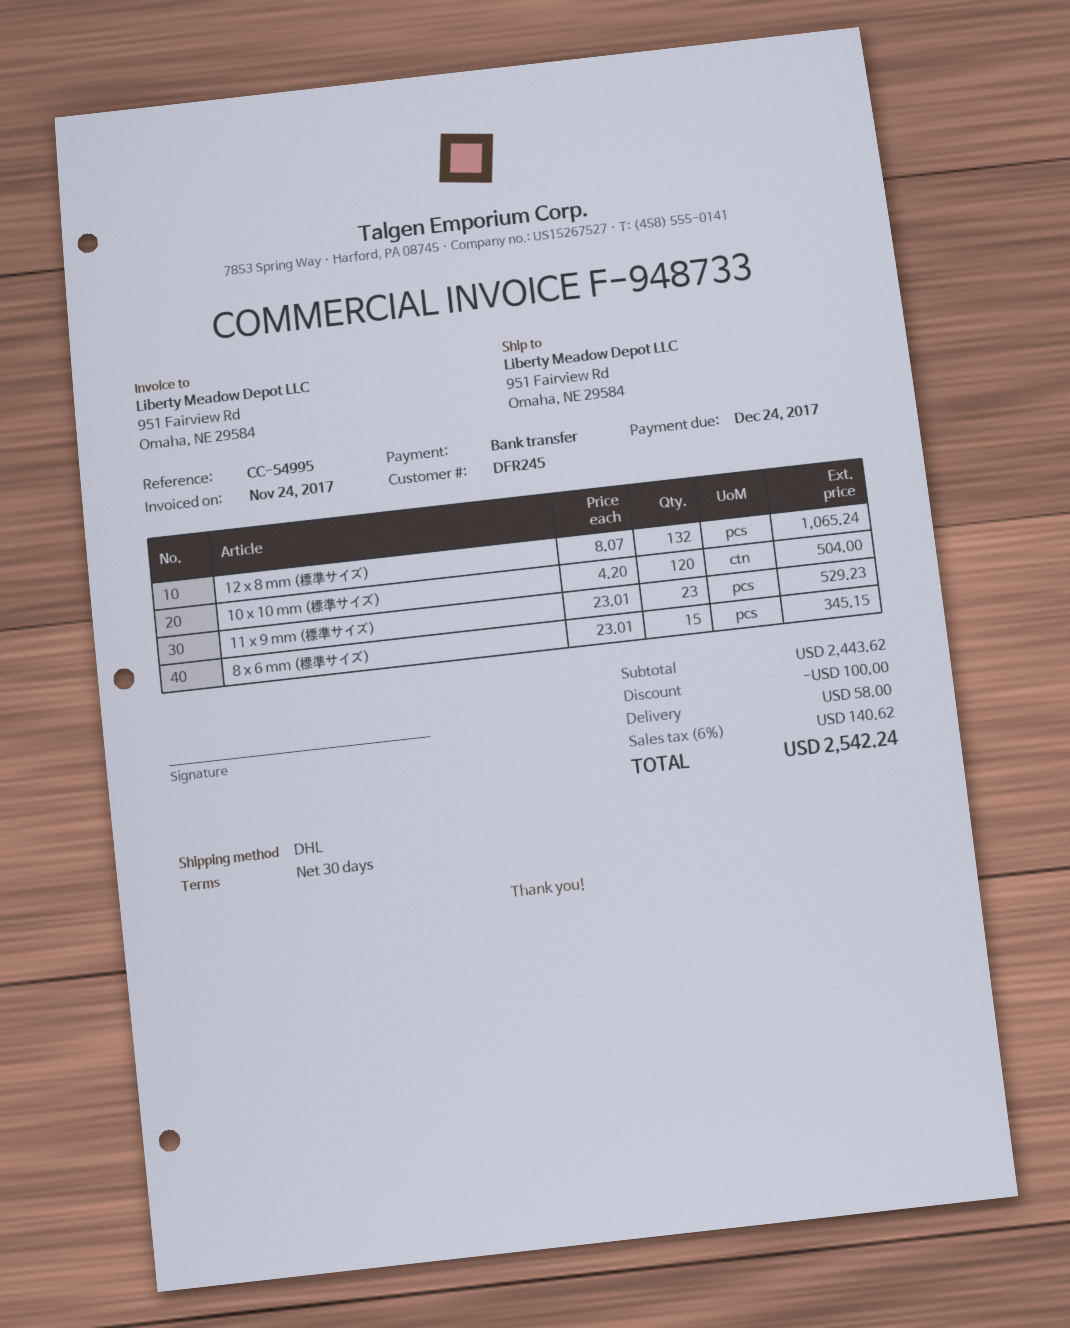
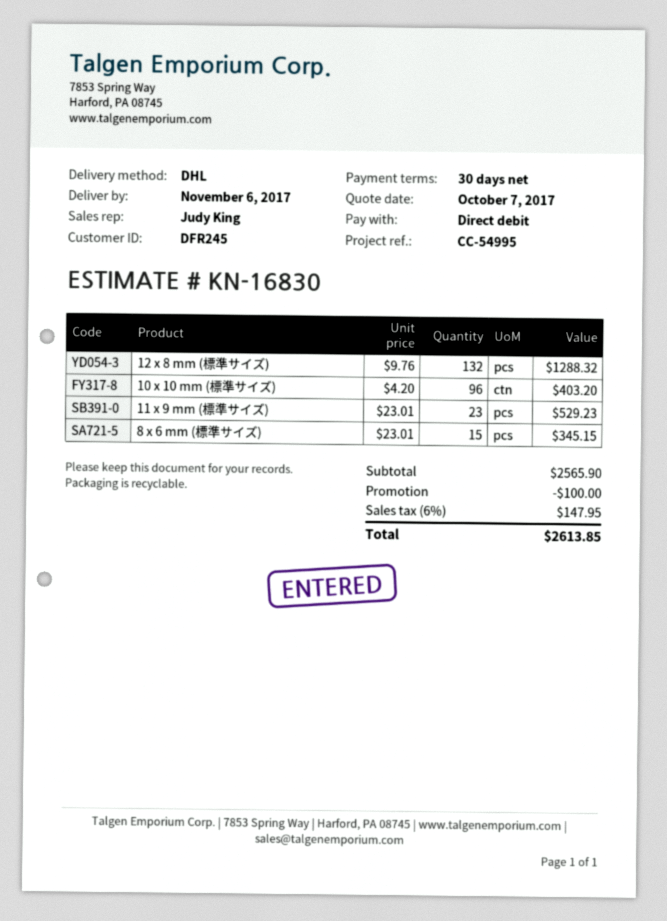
payment method: bank transfer -> direct debit
12 x 8 mm (標準サイズ): 132 x 8.07 = 1065.24 -> 132 x 9.76 = 1288.32
10 x 10 mm (標準サイズ): 120 x 4.20 = 504.00 -> 96 x 4.20 = 403.20
subtotal: 2443.62 -> 2565.90
shipping: 58.00 -> none
tax: 6% = 140.62 -> 6% = 147.95
total: 2542.24 -> 2613.85

